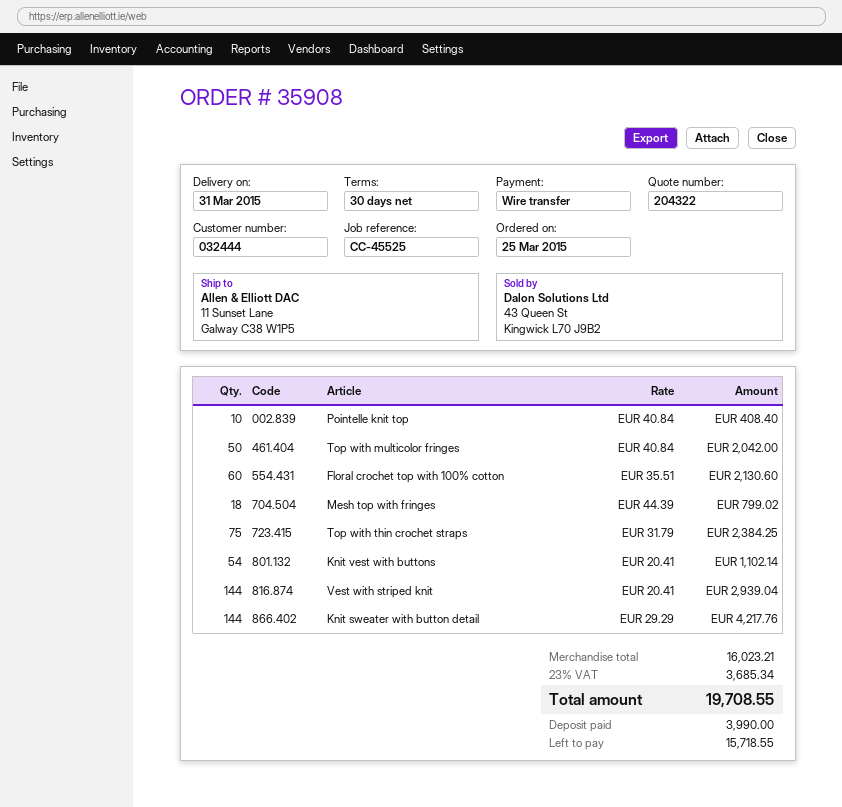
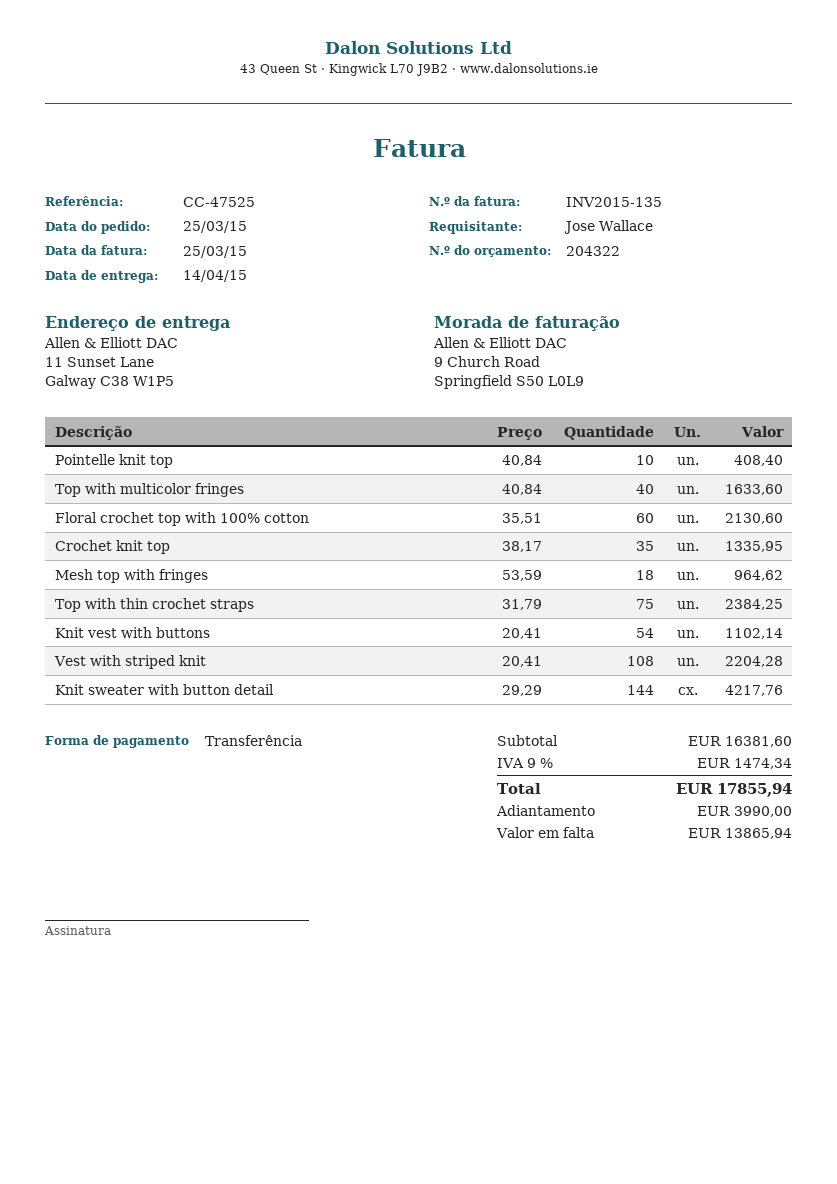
delivery date: 2015-03-31 -> 2015-04-14
reference: CC-45525 -> CC-47525
Top with multicolor fringes: 50 x 40.84 = 2042.00 -> 40 x 40.84 = 1633.60
Mesh top with fringes: 18 x 44.39 = 799.02 -> 18 x 53.59 = 964.62
Vest with striped knit: 144 x 20.41 = 2939.04 -> 108 x 20.41 = 2204.28
Crochet knit top: none -> 35 x 38.17 = 1335.95
subtotal: 16023.21 -> 16381.60
tax: 23% = 3685.34 -> 9% = 1474.34
total: 19708.55 -> 17855.94
balance: 15718.55 -> 13865.94

